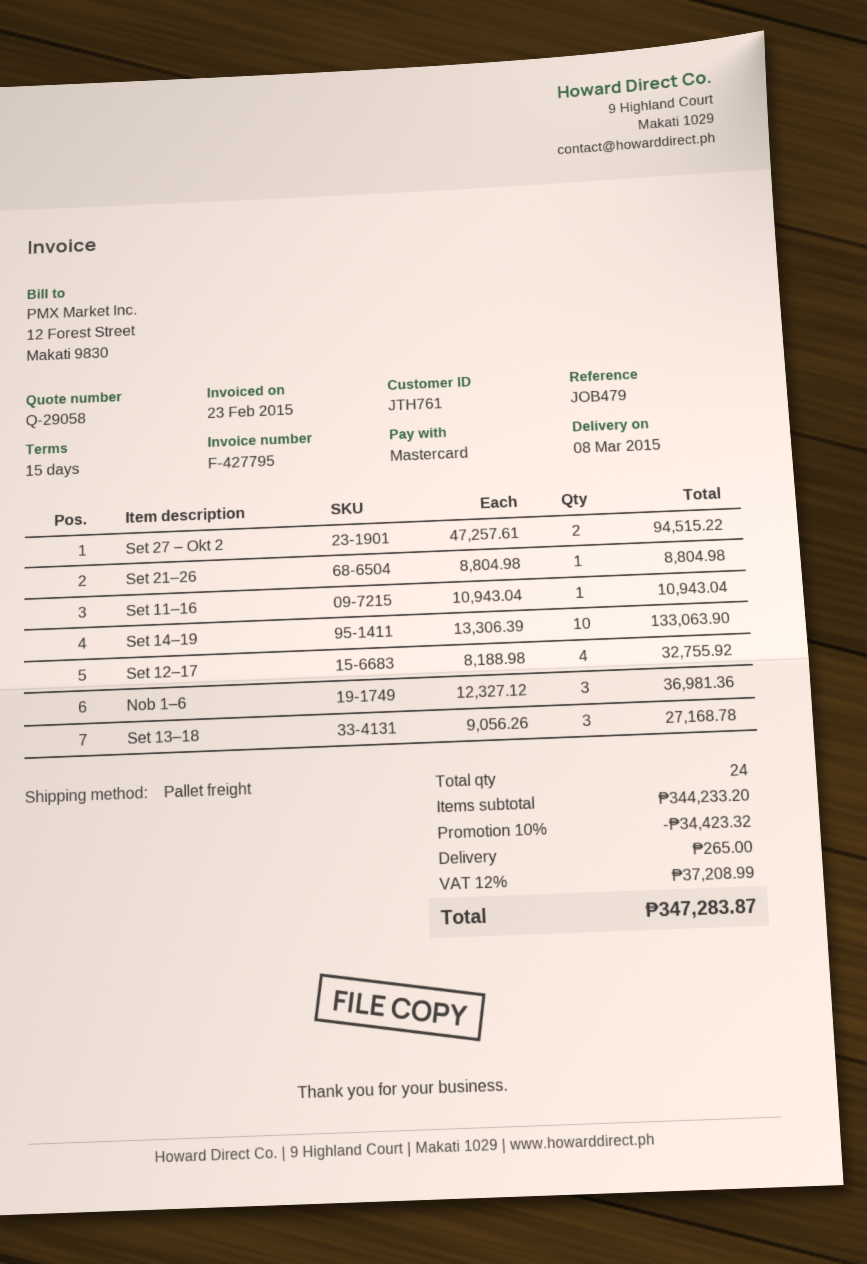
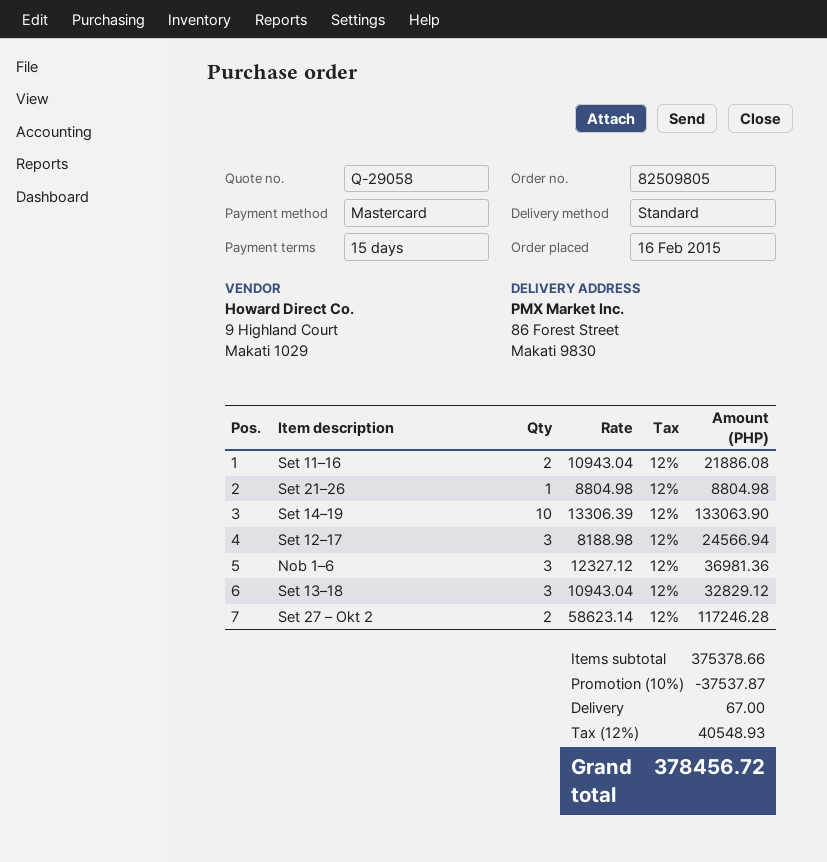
shipping method: pallet freight -> standard
Set 27 – Okt 2: 2 x 47257.61 = 94515.22 -> 2 x 58623.14 = 117246.28
Set 11–16: 1 x 10943.04 = 10943.04 -> 2 x 10943.04 = 21886.08
Set 12–17: 4 x 8188.98 = 32755.92 -> 3 x 8188.98 = 24566.94
Set 13–18: 3 x 9056.26 = 27168.78 -> 3 x 10943.04 = 32829.12
subtotal: 344233.20 -> 375378.66
discount: 10% = 34423.32 -> 10% = 37537.87
shipping: 265.00 -> 67.00
tax: 12% = 37208.99 -> 12% = 40548.93
total: 347283.87 -> 378456.72

